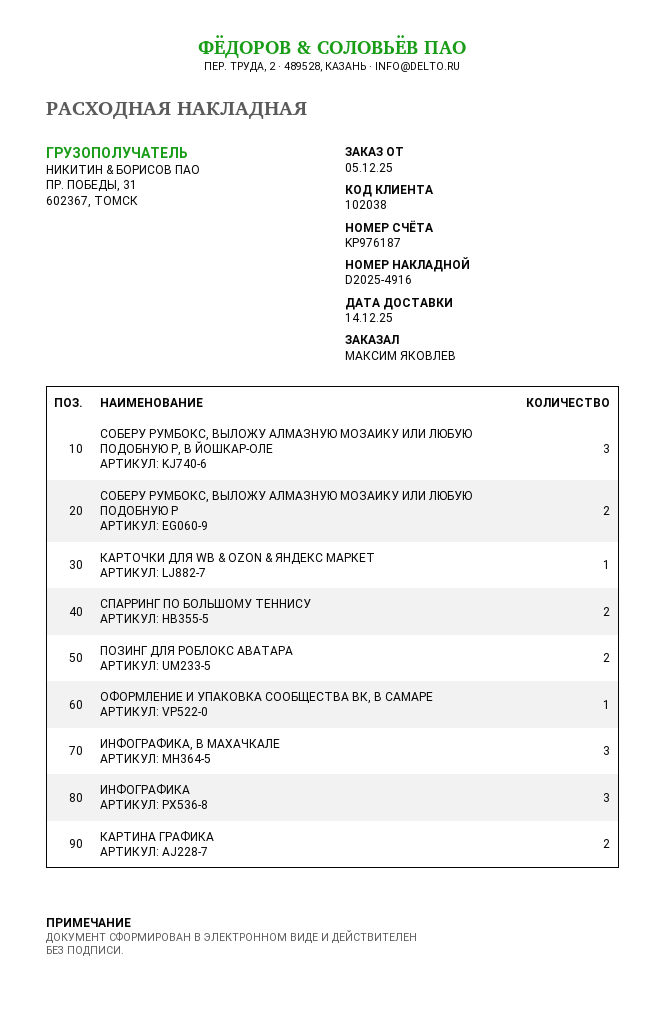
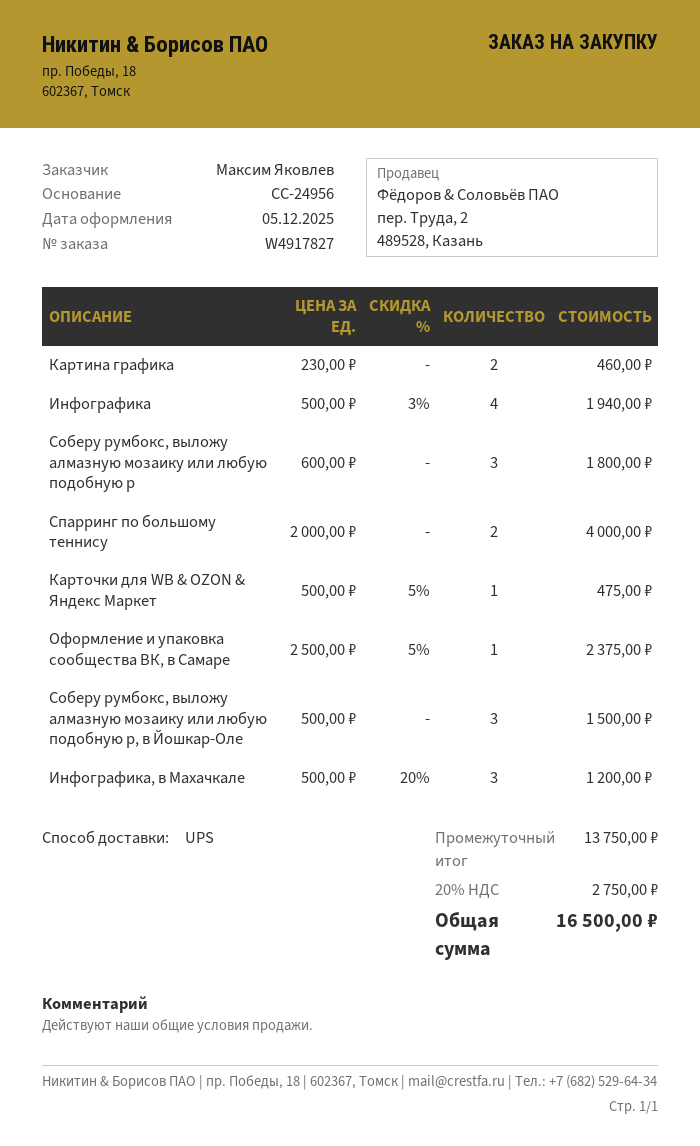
СОБЕРУ РУМБОКС, ВЫЛОЖУ АЛМАЗНУЮ МОЗАИКУ ИЛИ ЛЮБУЮ ПОДОБНУЮ Р: 2 -> 3
ПОЗИНГ ДЛЯ РОБЛОКС АВАТАРА: 2 -> none
ИНФОГРАФИКА: 3 -> 4

